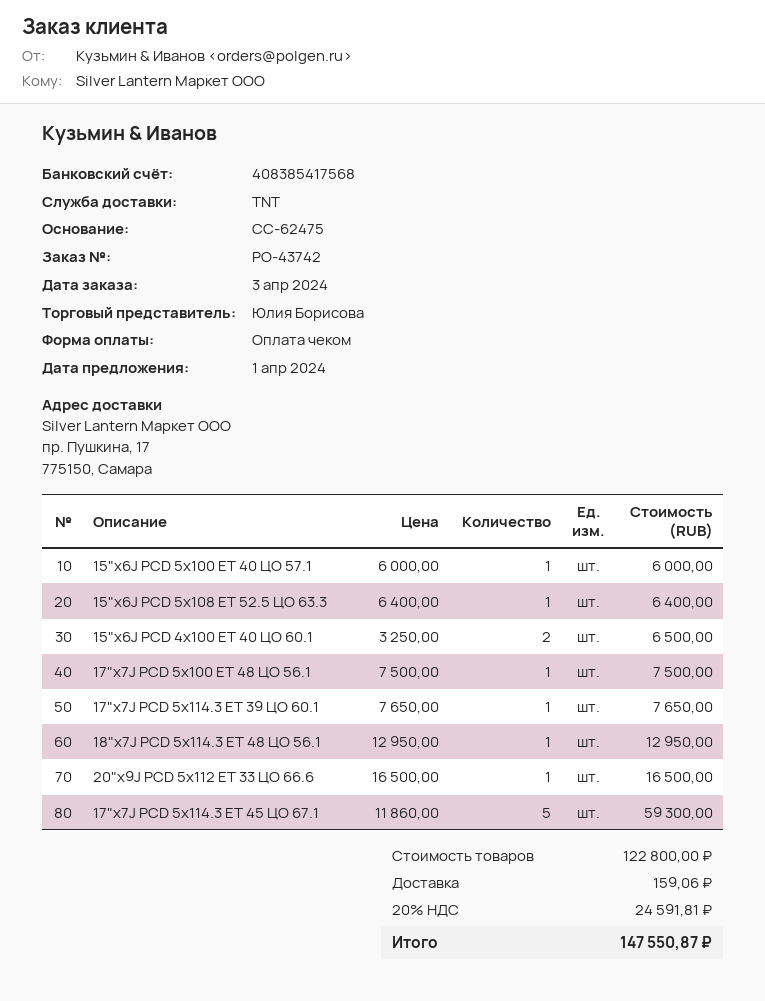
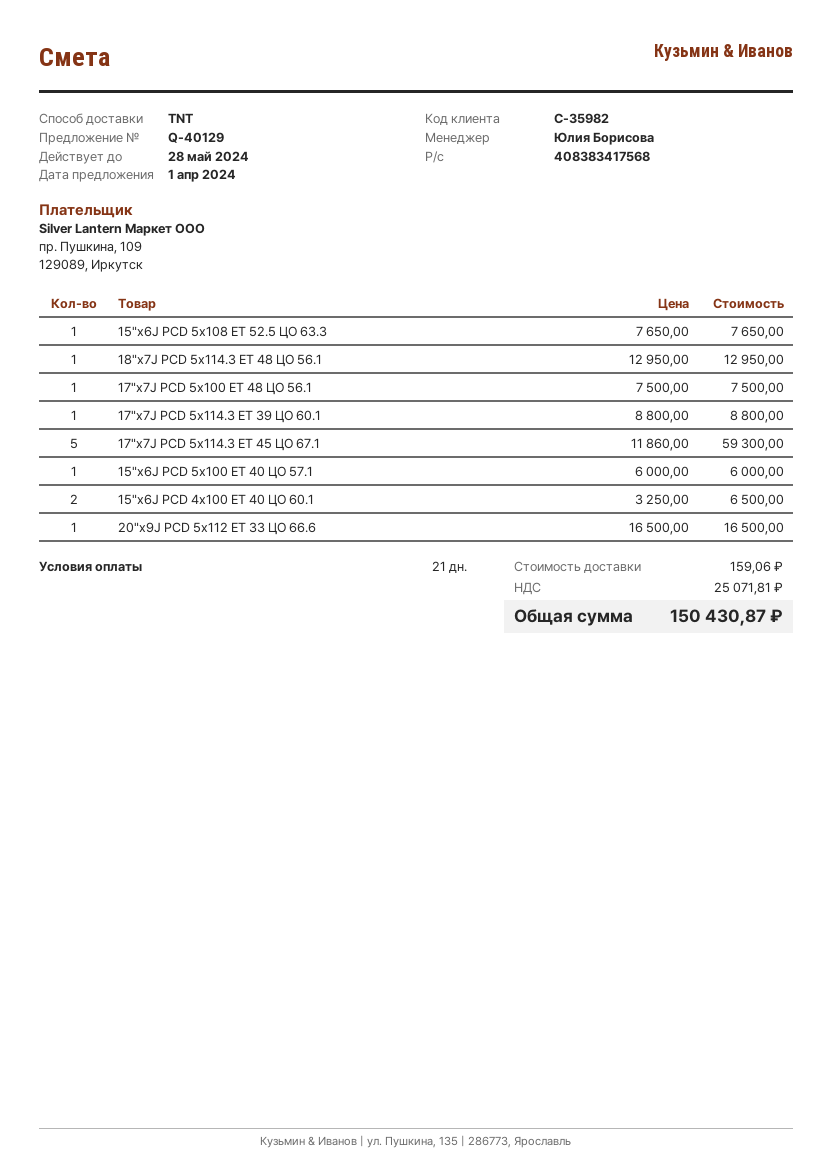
bank account: 408385417568 -> 408383417568
15"x6J PCD 5x108 ЕТ 52.5 ЦО 63.3: 1 x 6400.00 = 6400.00 -> 1 x 7650.00 = 7650.00
17"x7J PCD 5x114.3 ЕТ 39 ЦО 60.1: 1 x 7650.00 = 7650.00 -> 1 x 8800.00 = 8800.00
tax: 24591.81 -> 25071.81
total: 147550.87 -> 150430.87

